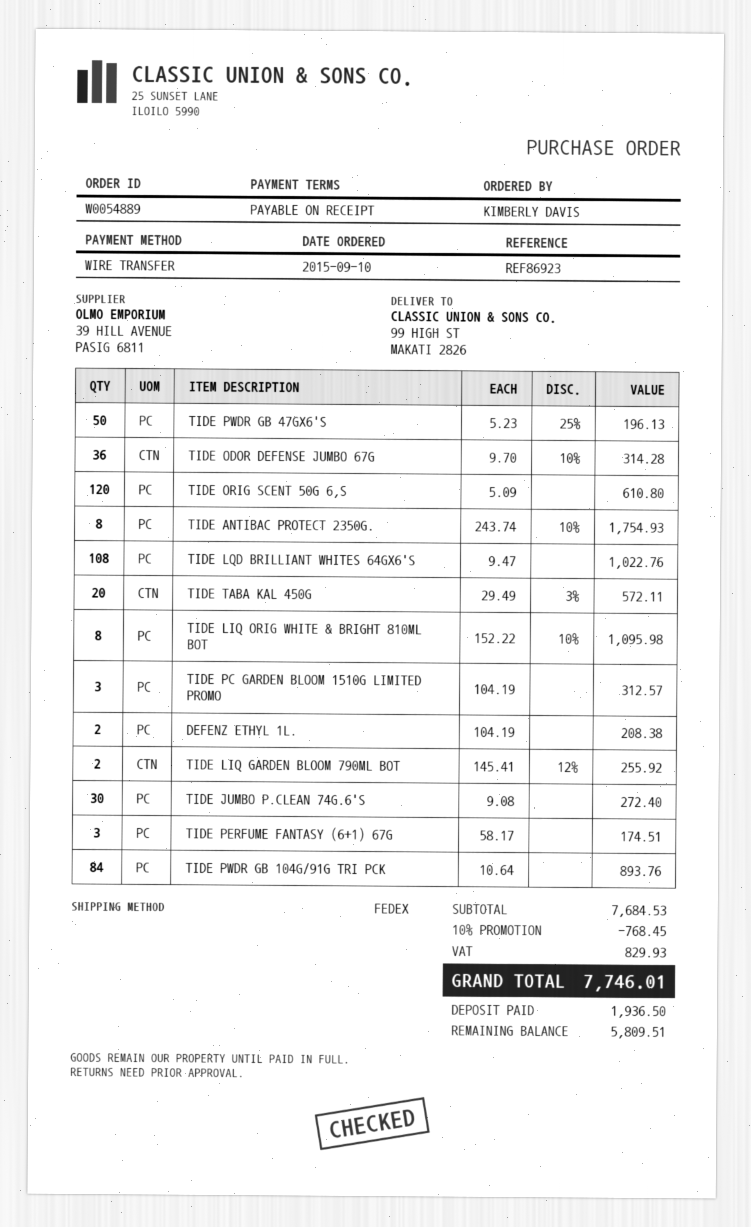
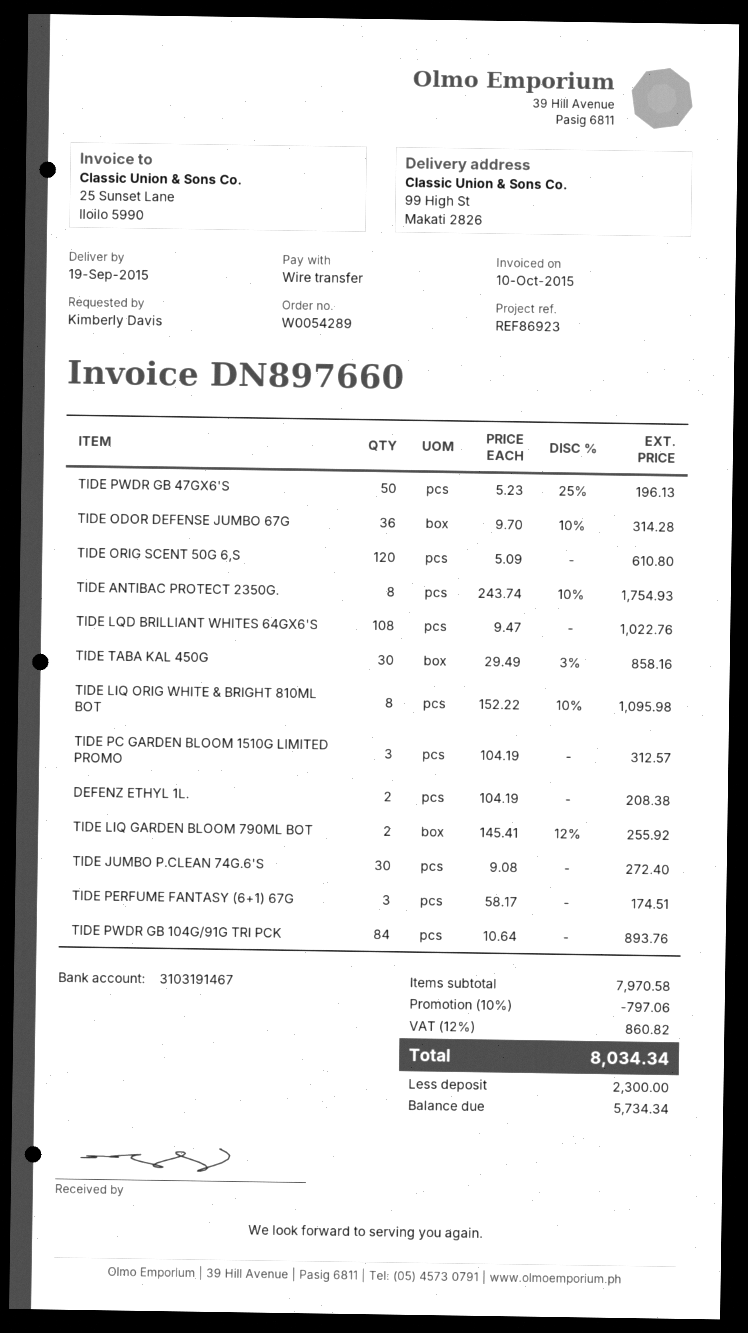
order number: W0054889 -> W0054289
TIDE TABA KAL 450G: 20 x 29.49 - 3% = 572.11 -> 30 x 29.49 - 3% = 858.16
subtotal: 7684.53 -> 7970.58
discount: 10% = 768.45 -> 10% = 797.06
tax: 829.93 -> 860.82
total: 7746.01 -> 8034.34
deposit: 1936.50 -> 2300.00
balance: 5809.51 -> 5734.34

